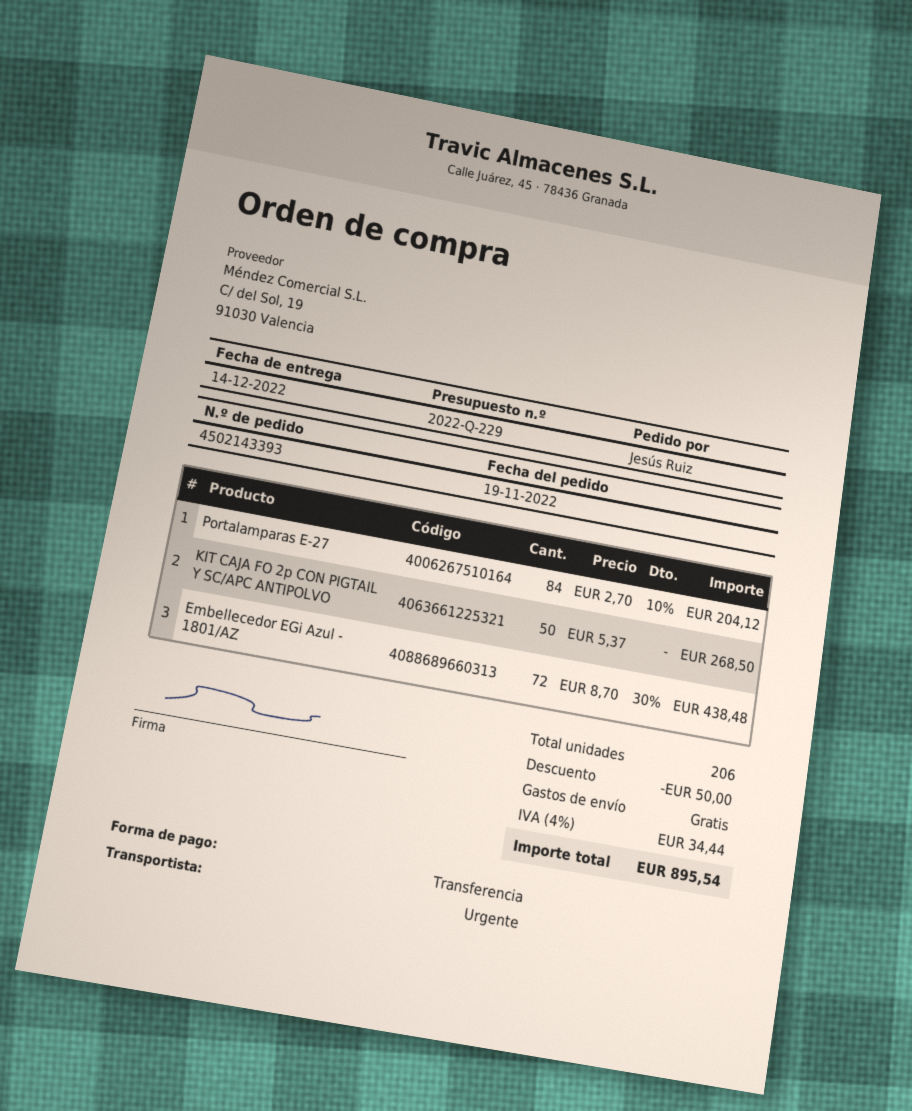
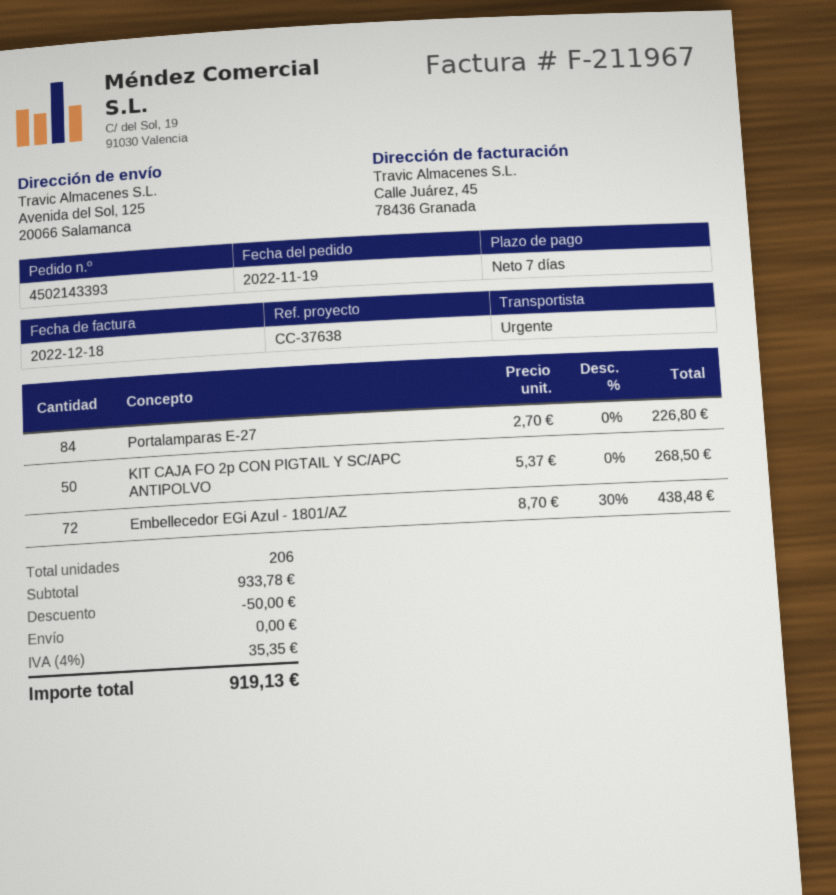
Portalamparas E-27: 84 x 2.70 - 10% = 204.12 -> 84 x 2.70 = 226.80
tax: 4% = 34.44 -> 4% = 35.35
total: 895.54 -> 919.13

